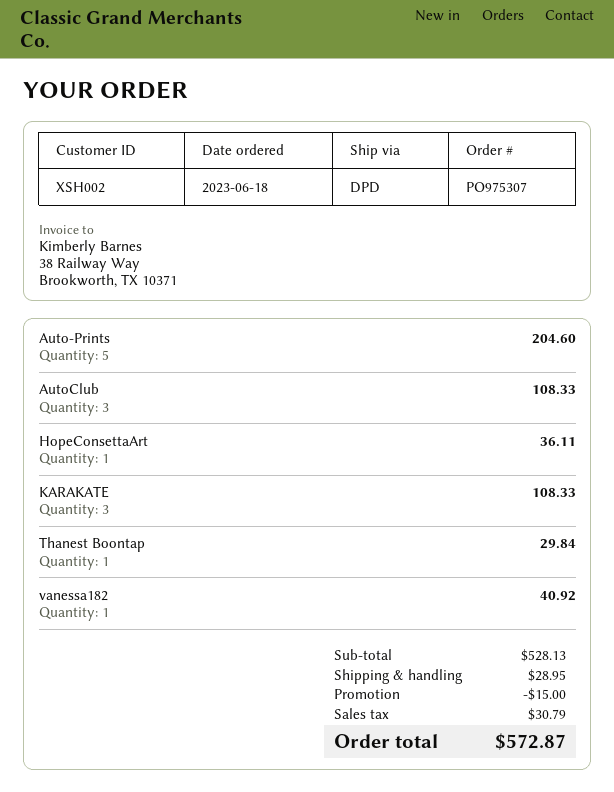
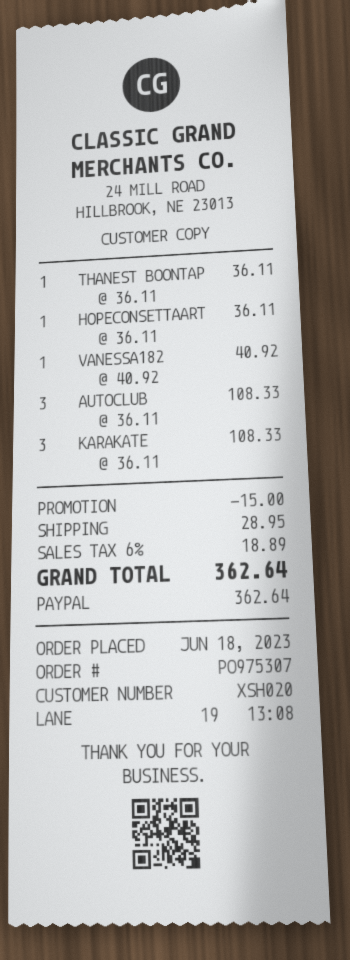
customer number: XSH002 -> XSH020
Auto-Prints: 5 for 204.60 -> none
Thanest Boontap: 1 for 29.84 -> 1 for 36.11
tax: 30.79 -> 18.89
total: 572.87 -> 362.64

